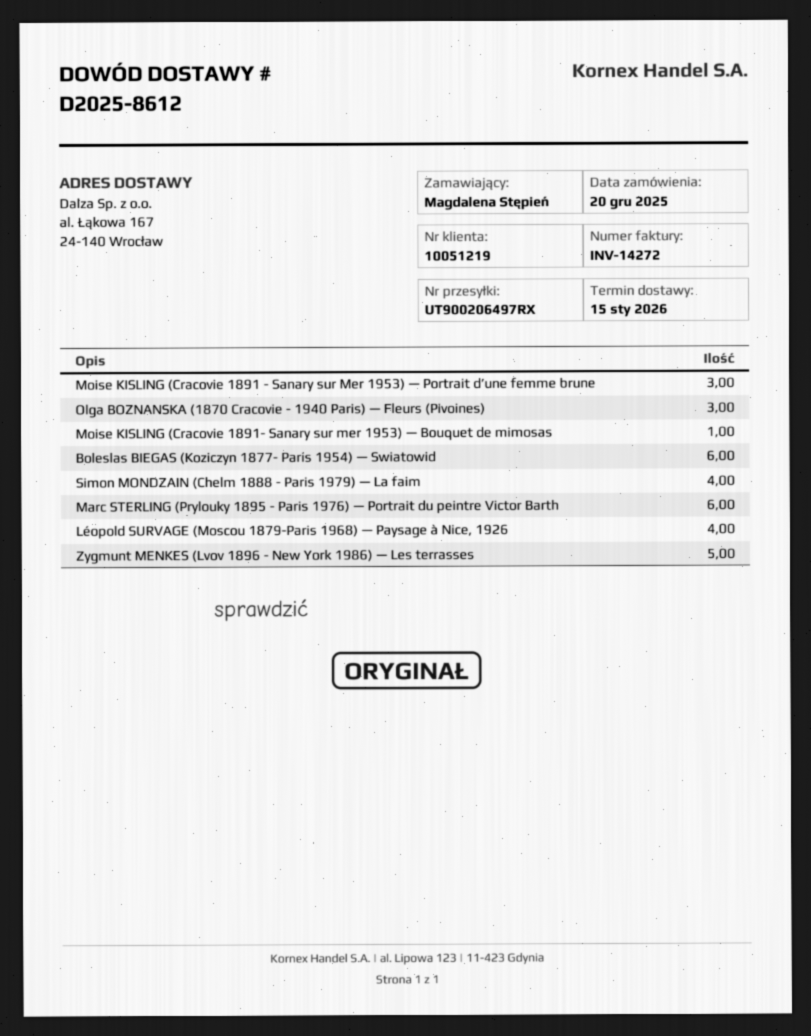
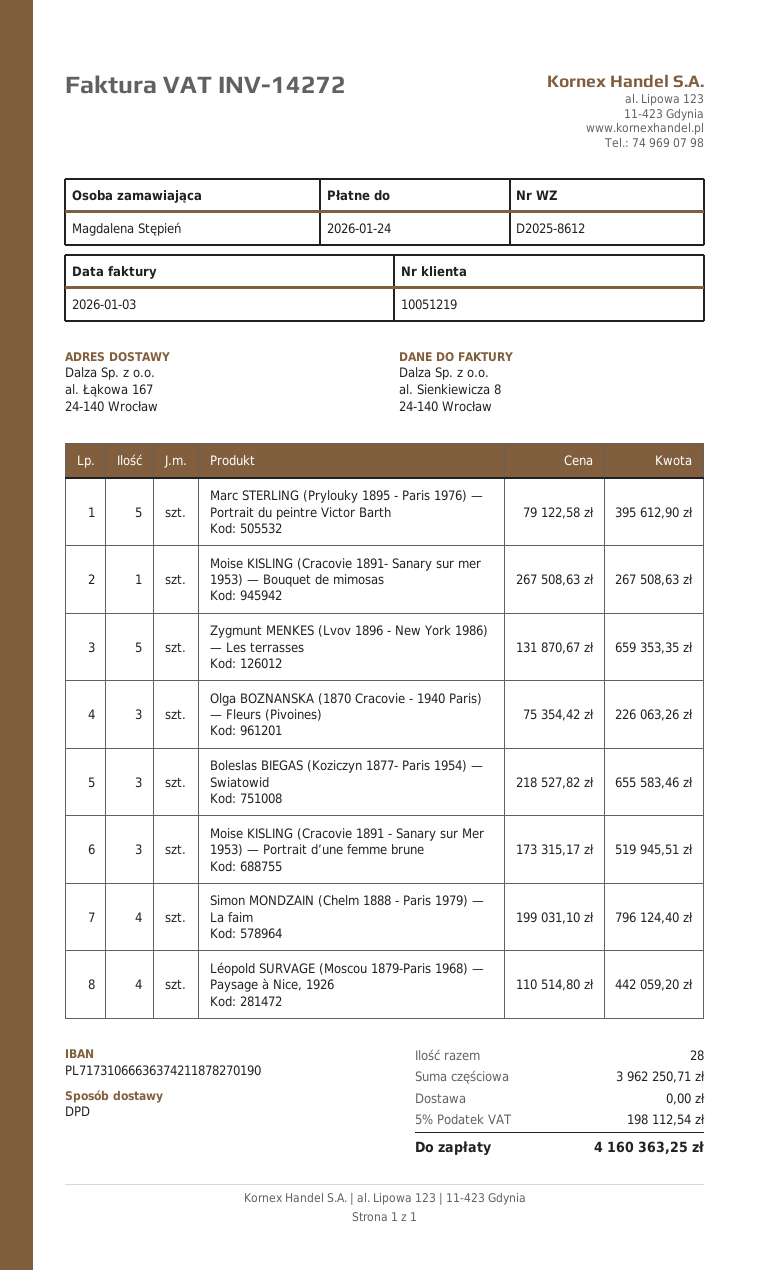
Boleslas BIEGAS (Koziczyn 1877- Paris 1954) — Swiatowid: 6 -> 3
Marc STERLING (Prylouky 1895 - Paris 1976) — Portrait du peintre Victor Barth: 6 -> 5

